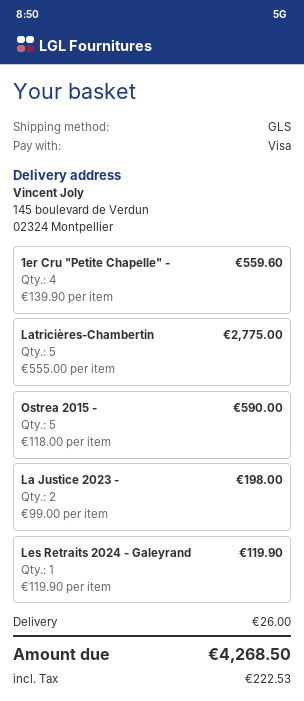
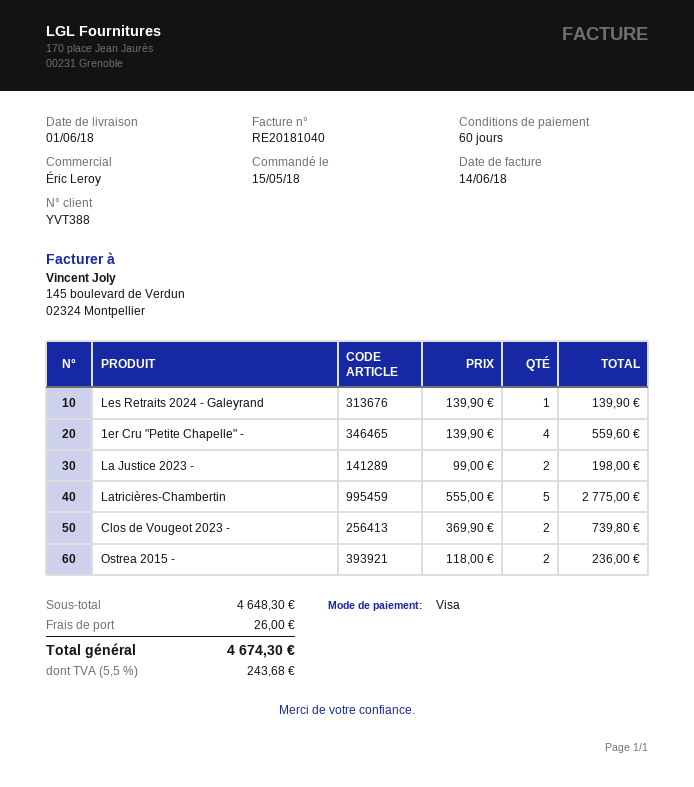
Ostrea 2015 -: 5 x 118.00 = 590.00 -> 2 x 118.00 = 236.00
Les Retraits 2024 - Galeyrand: 1 x 119.90 = 119.90 -> 1 x 139.90 = 139.90
Clos de Vougeot 2023 -: none -> 2 x 369.90 = 739.80
tax: 222.53 -> 243.68
total: 4268.50 -> 4674.30

